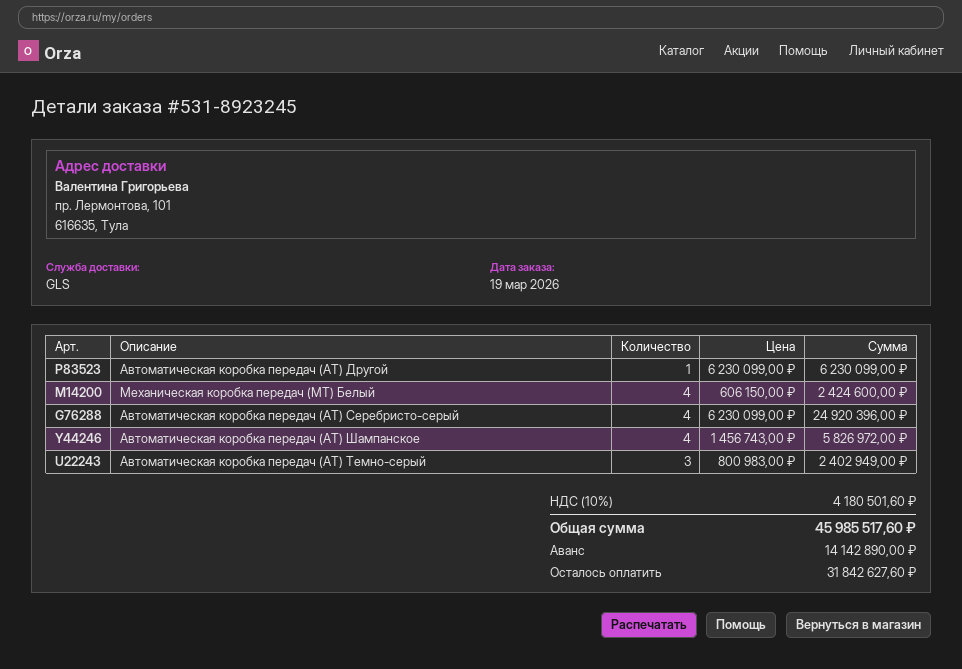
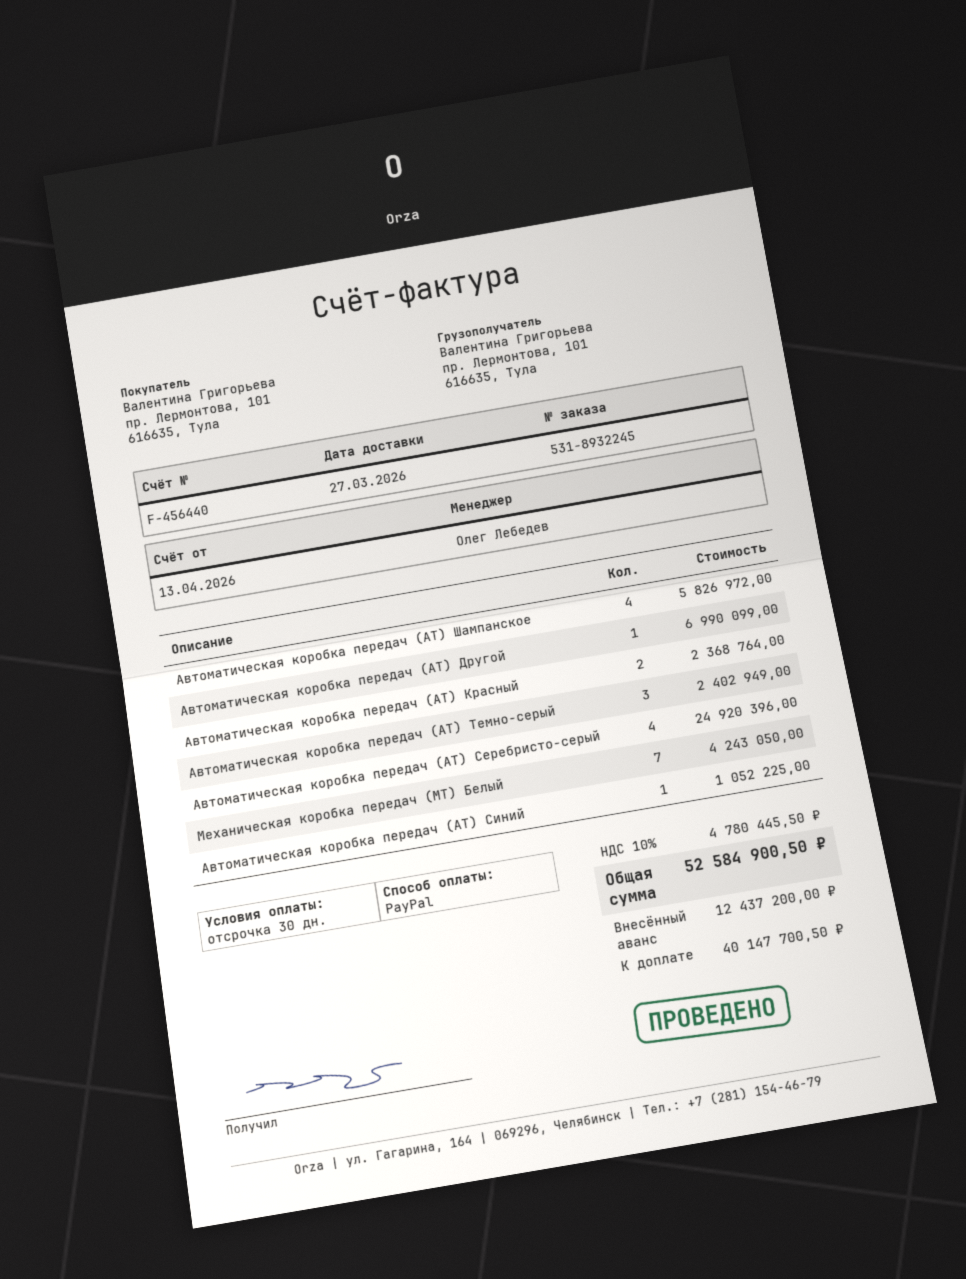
order number: 531-8923245 -> 531-8932245
Автоматическая коробка передач (АТ) Другой: 1 for 6230099.00 -> 1 for 6990099.00
Механическая коробка передач (МТ) Белый: 4 for 2424600.00 -> 7 for 4243050.00
Автоматическая коробка передач (АТ) Красный: none -> 2 for 2368764.00
Автоматическая коробка передач (АТ) Синий: none -> 1 for 1052225.00
tax: 10% = 4180501.60 -> 10% = 4780445.50
total: 45985517.60 -> 52584900.50
deposit: 14142890.00 -> 12437200.00
balance: 31842627.60 -> 40147700.50

